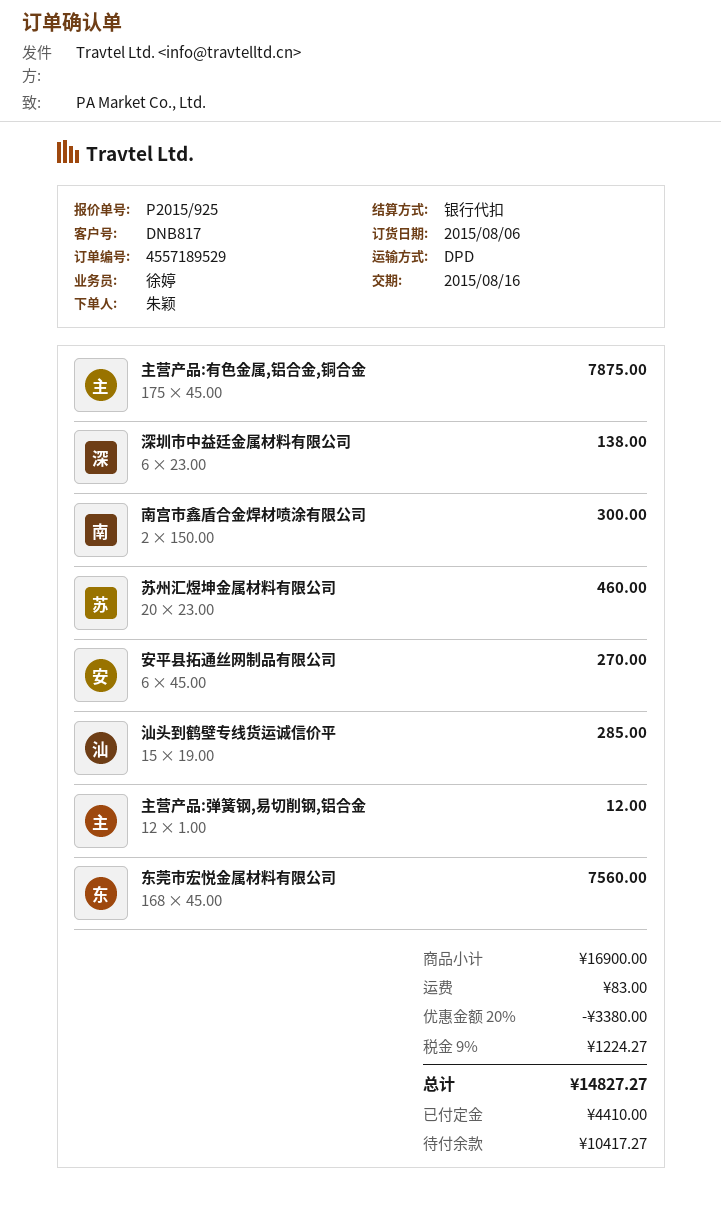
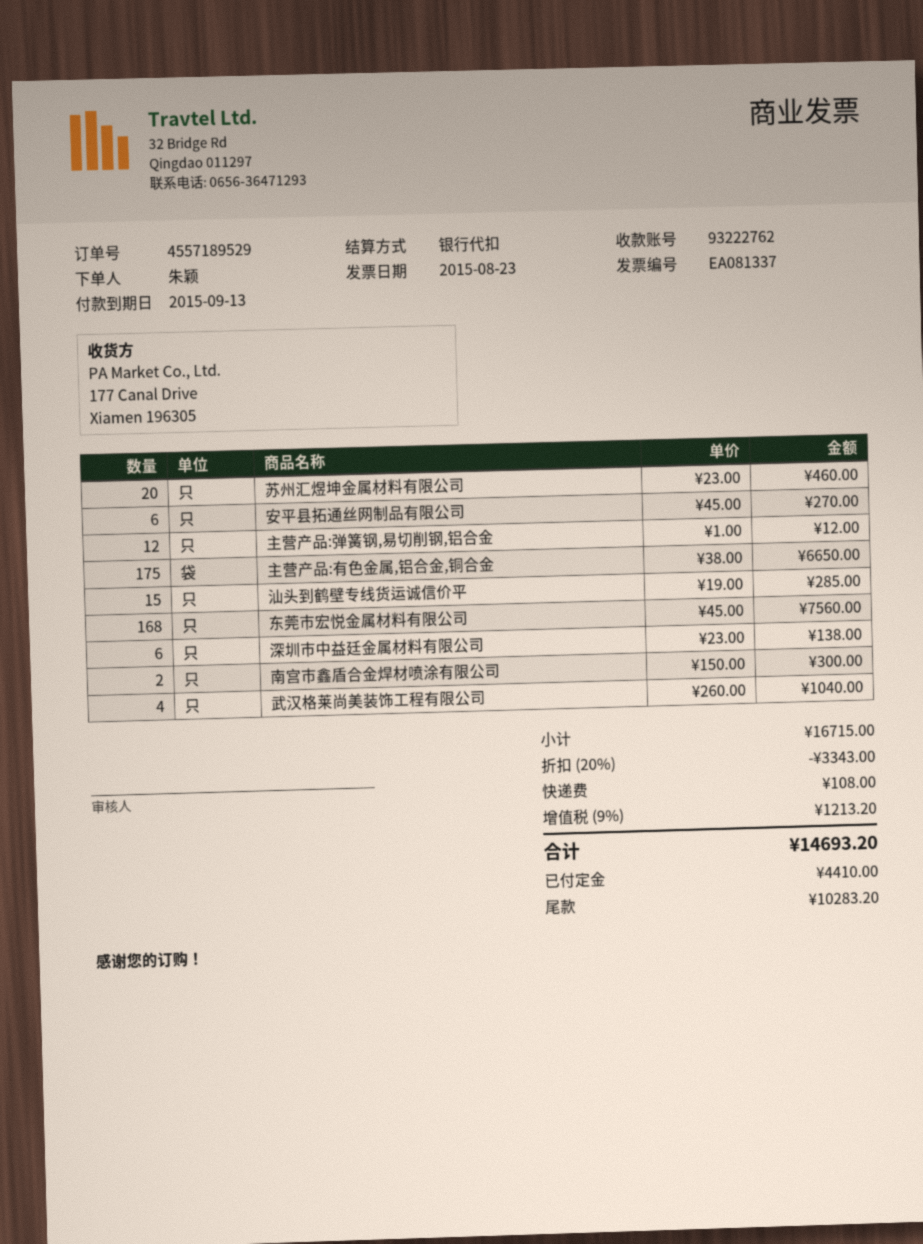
主营产品:有色金属,铝合金,铜合金: 175 x 45.00 = 7875.00 -> 175 x 38.00 = 6650.00
武汉格莱尚美装饰工程有限公司: none -> 4 x 260.00 = 1040.00
subtotal: 16900.00 -> 16715.00
discount: 20% = 3380.00 -> 20% = 3343.00
shipping: 83.00 -> 108.00
tax: 9% = 1224.27 -> 9% = 1213.20
total: 14827.27 -> 14693.20
balance: 10417.27 -> 10283.20

